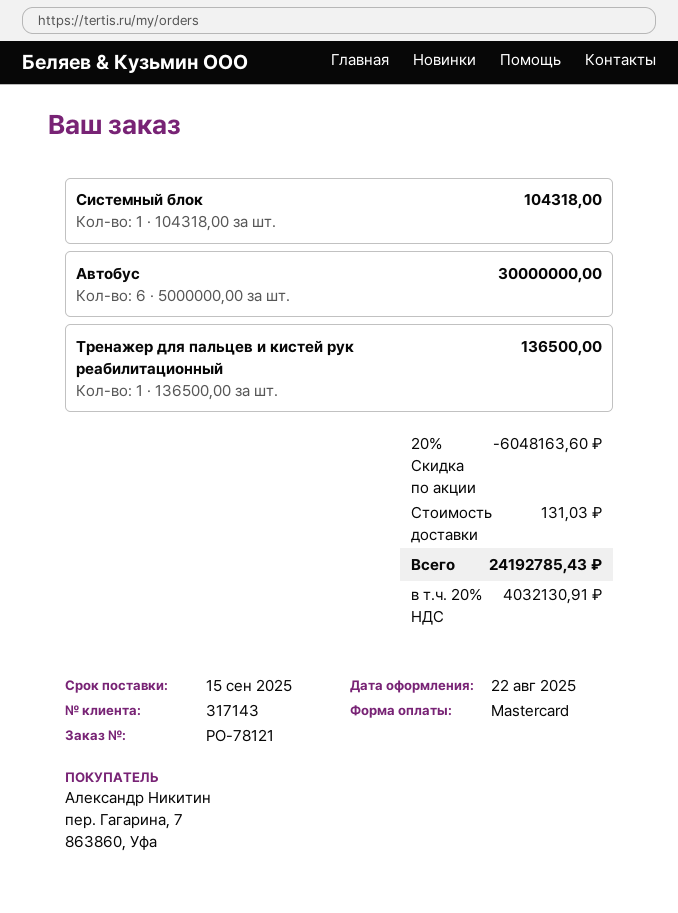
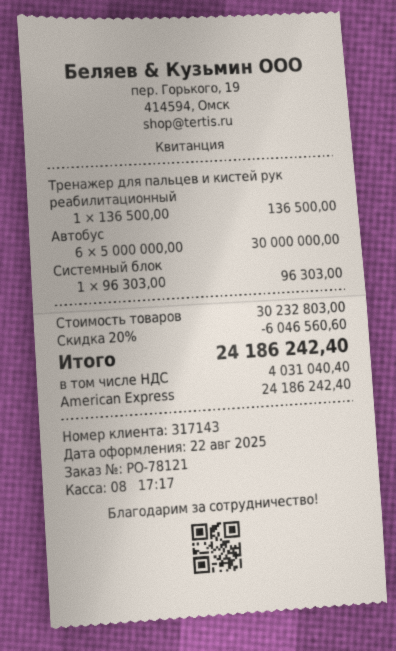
payment method: Mastercard -> American Express
Системный блок: 1 x 104318.00 = 104318.00 -> 1 x 96303.00 = 96303.00
discount: 20% = 6048163.60 -> 20% = 6046560.60
shipping: 131.03 -> none
tax: 4032130.91 -> 4031040.40
total: 24192785.43 -> 24186242.40

